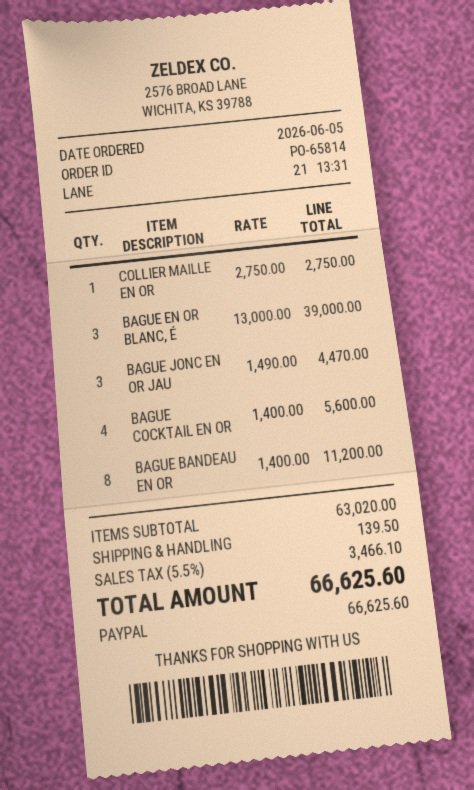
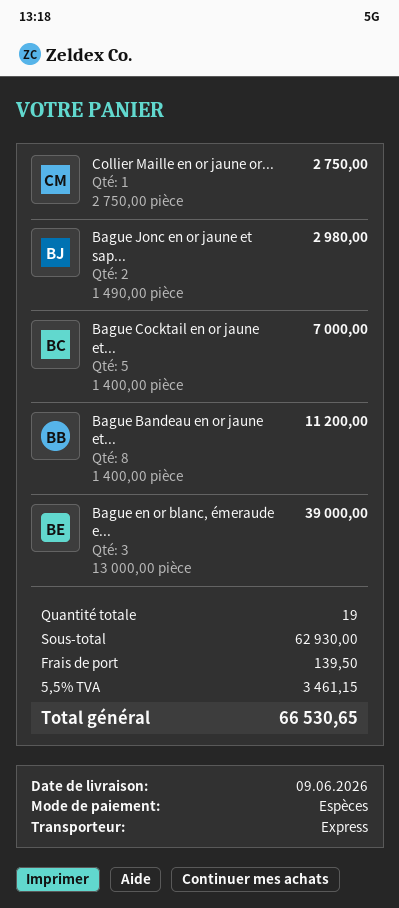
payment method: PayPal -> cash
BAGUE JONC EN OR JAU: 3 x 1490.00 = 4470.00 -> 2 x 1490.00 = 2980.00
BAGUE COCKTAIL EN OR: 4 x 1400.00 = 5600.00 -> 5 x 1400.00 = 7000.00
subtotal: 63020.00 -> 62930.00
tax: 5.5% = 3466.10 -> 5.5% = 3461.15
total: 66625.60 -> 66530.65

